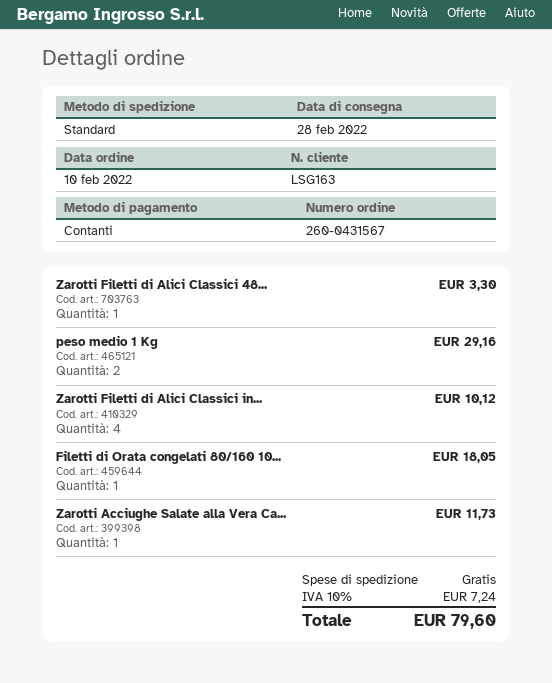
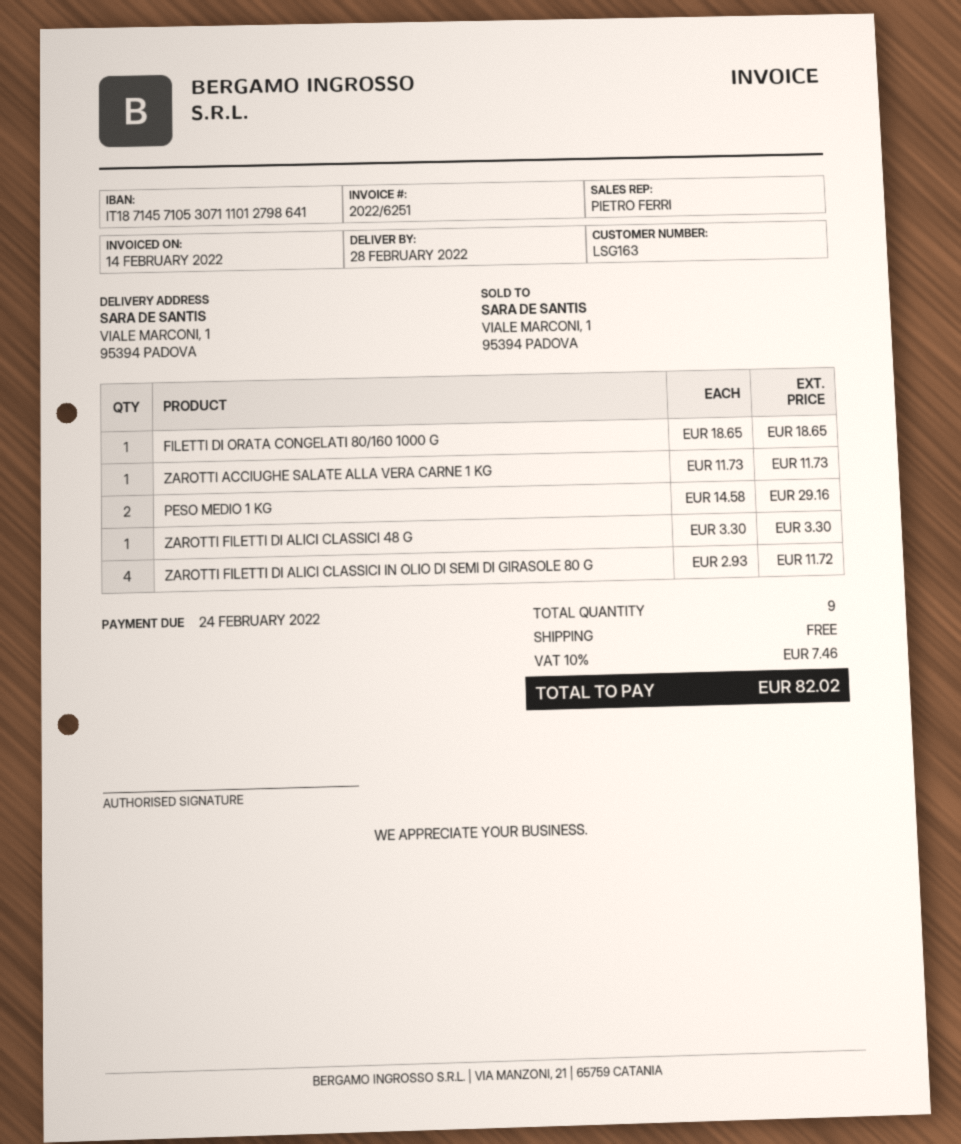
Zarotti Filetti di Alici Classici in...: 4 for 10.12 -> 4 for 11.72
Filetti di Orata congelati 80/160 10...: 1 for 18.05 -> 1 for 18.65
tax: 10% = 7.24 -> 10% = 7.46
total: 79.60 -> 82.02

